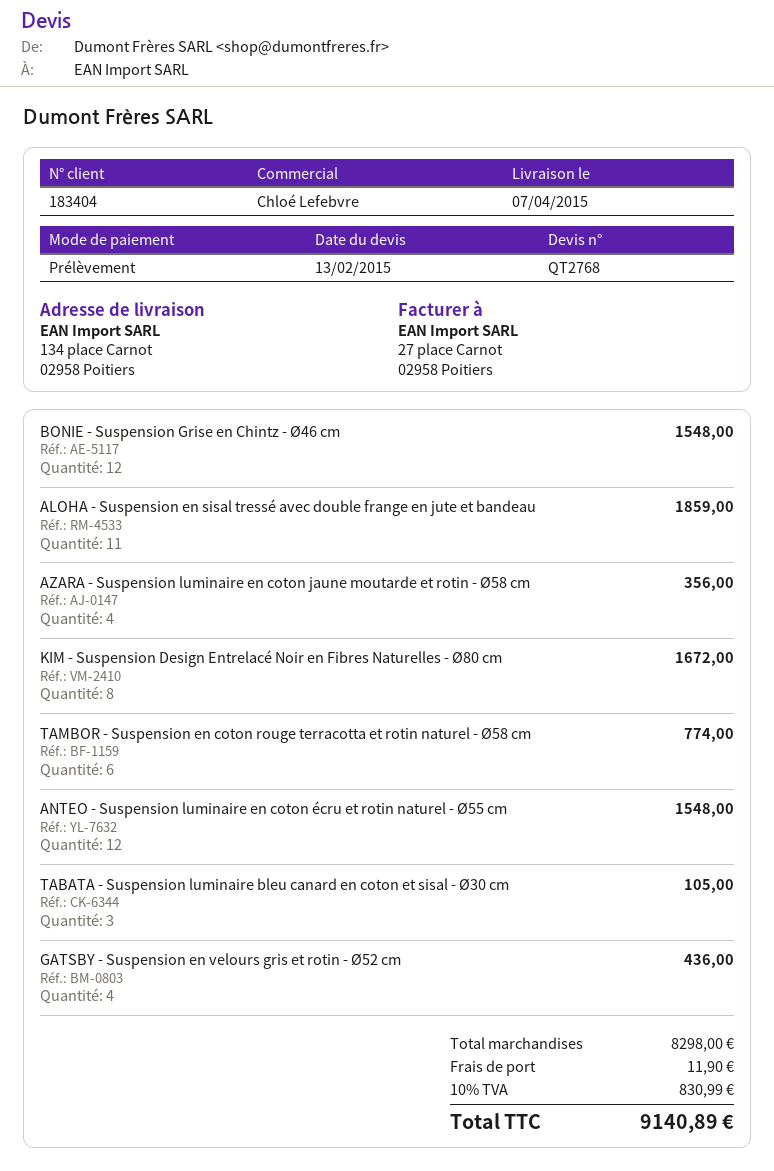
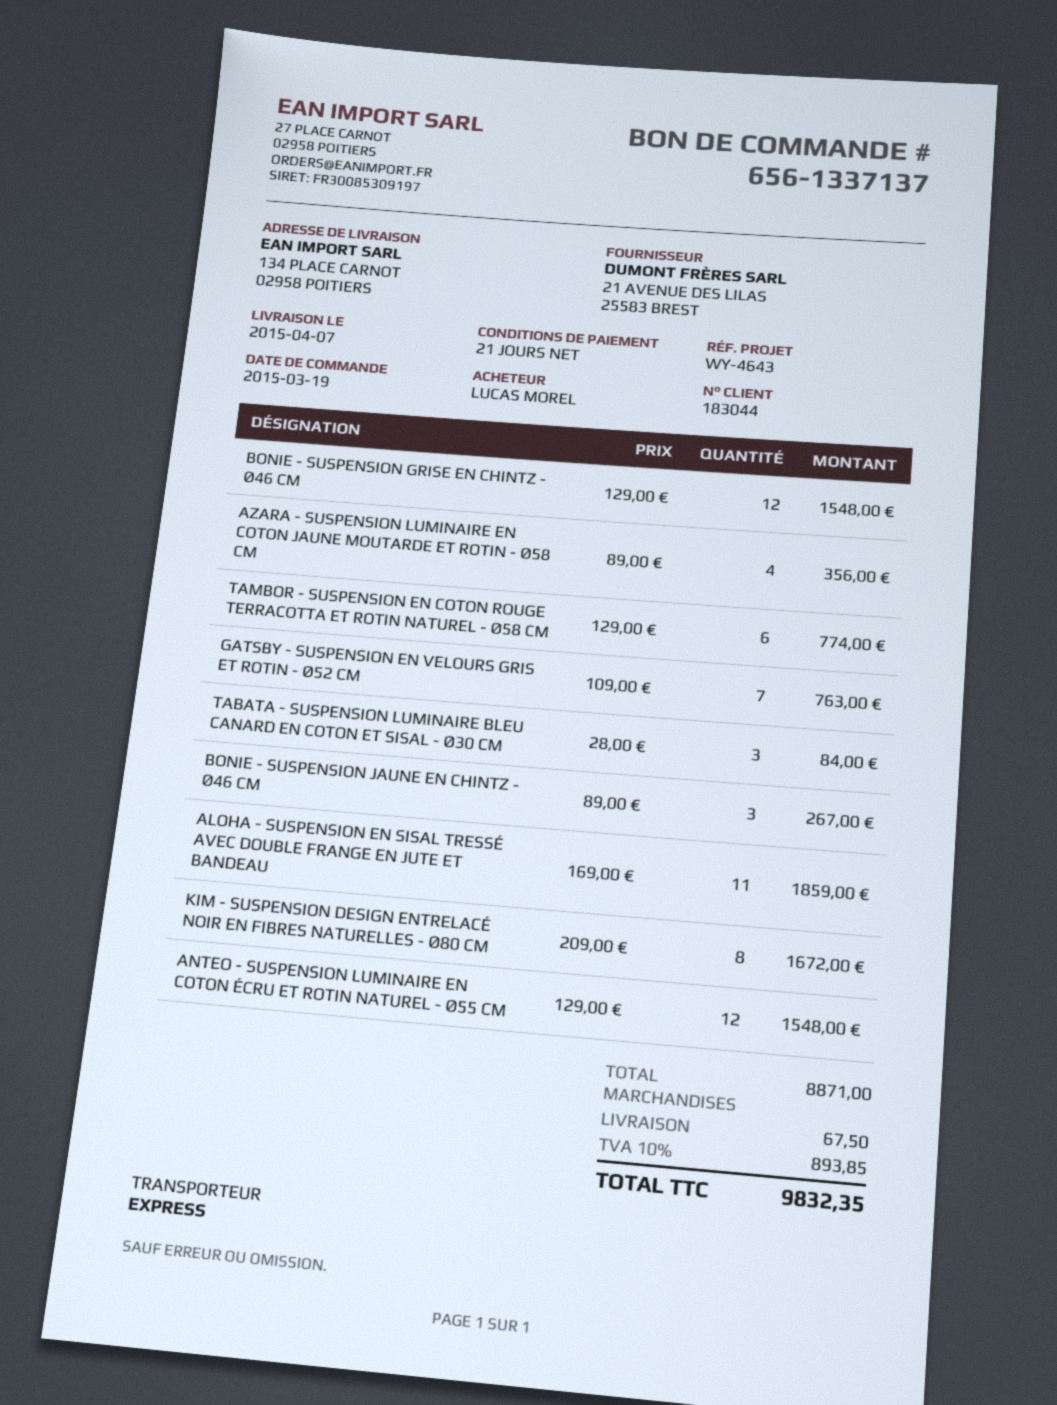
customer number: 183404 -> 183044
TABATA - Suspension luminaire bleu canard en coton et sisal - Ø30 cm: 3 for 105.00 -> 3 for 84.00
GATSBY - Suspension en velours gris et rotin - Ø52 cm: 4 for 436.00 -> 7 for 763.00
BONIE - SUSPENSION JAUNE EN CHINTZ - Ø46 CM: none -> 3 for 267.00
subtotal: 8298.00 -> 8871.00
shipping: 11.90 -> 67.50
tax: 10% = 830.99 -> 10% = 893.85
total: 9140.89 -> 9832.35

